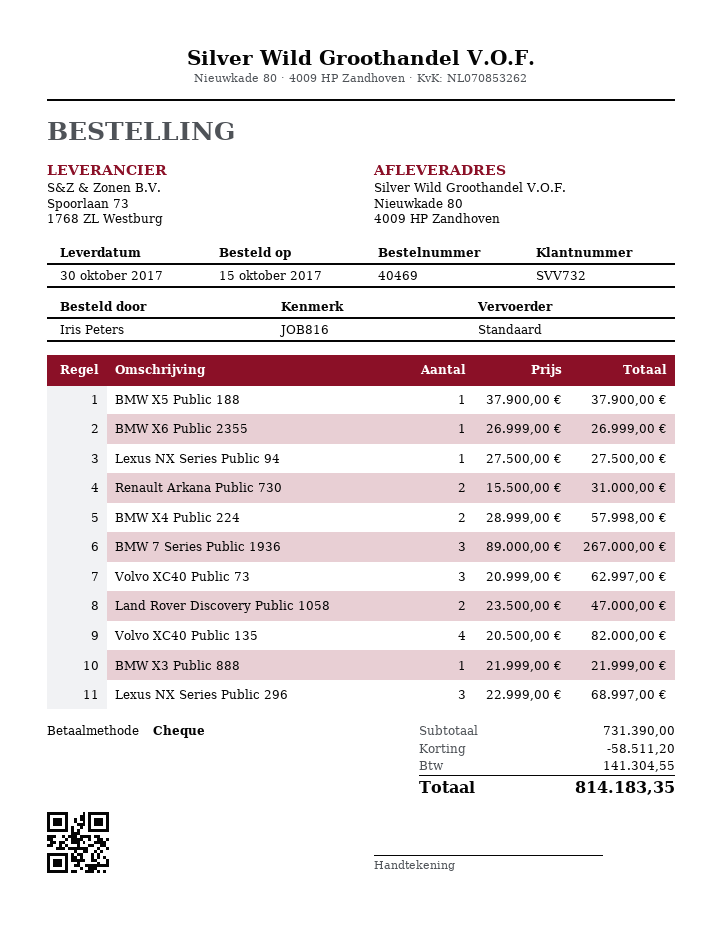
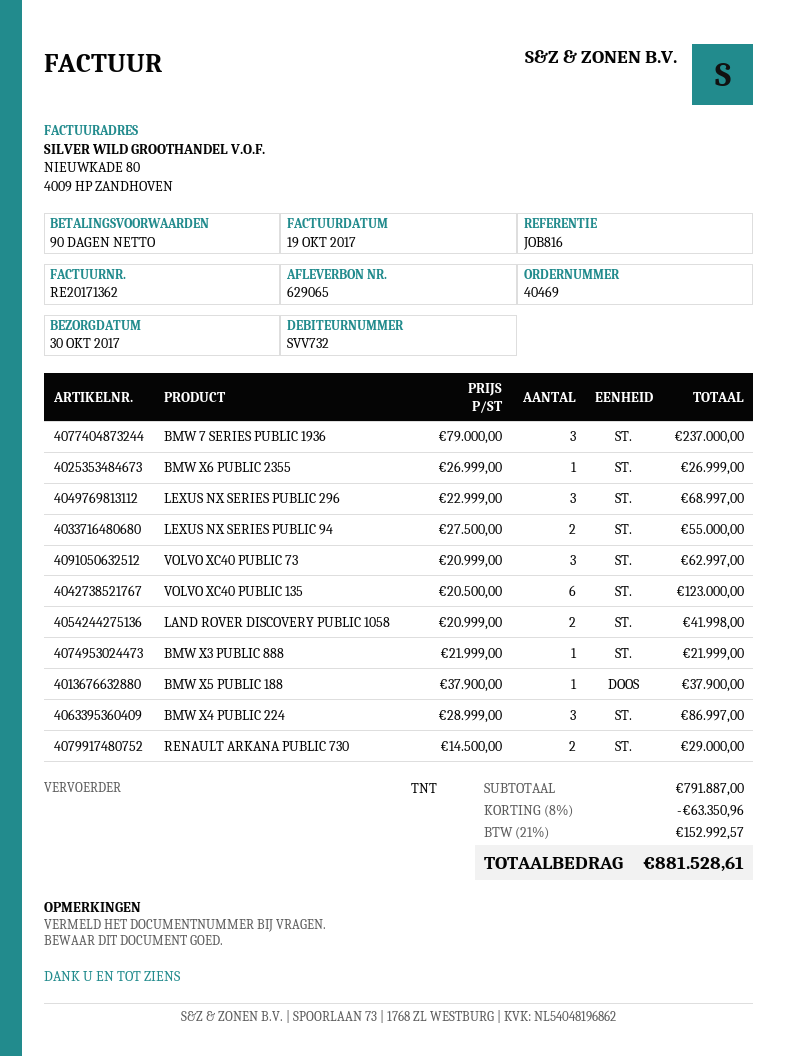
shipping method: standard -> TNT
Lexus NX Series Public 94: 1 x 27500.00 = 27500.00 -> 2 x 27500.00 = 55000.00
Renault Arkana Public 730: 2 x 15500.00 = 31000.00 -> 2 x 14500.00 = 29000.00
BMW X4 Public 224: 2 x 28999.00 = 57998.00 -> 3 x 28999.00 = 86997.00
BMW 7 Series Public 1936: 3 x 89000.00 = 267000.00 -> 3 x 79000.00 = 237000.00
Land Rover Discovery Public 1058: 2 x 23500.00 = 47000.00 -> 2 x 20999.00 = 41998.00
Volvo XC40 Public 135: 4 x 20500.00 = 82000.00 -> 6 x 20500.00 = 123000.00
subtotal: 731390.00 -> 791887.00
discount: 58511.20 -> 63350.96
tax: 141304.55 -> 152992.57
total: 814183.35 -> 881528.61

